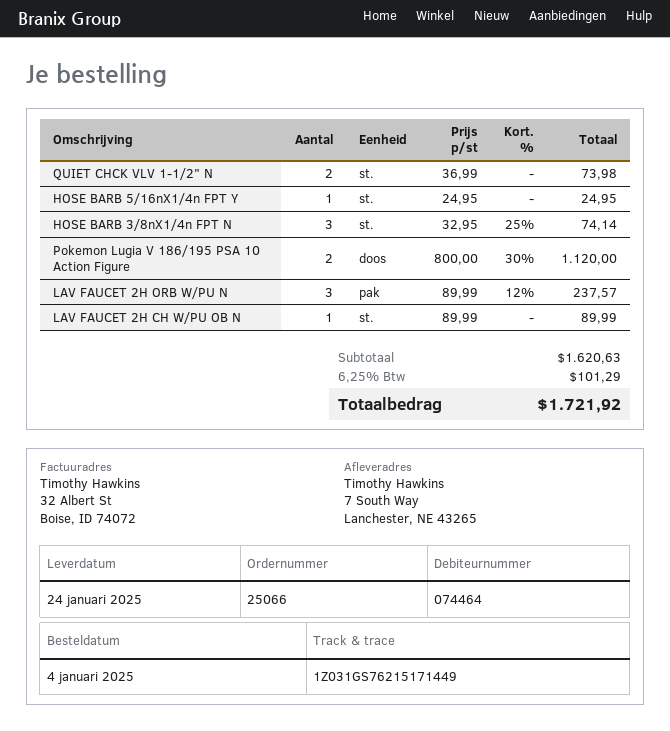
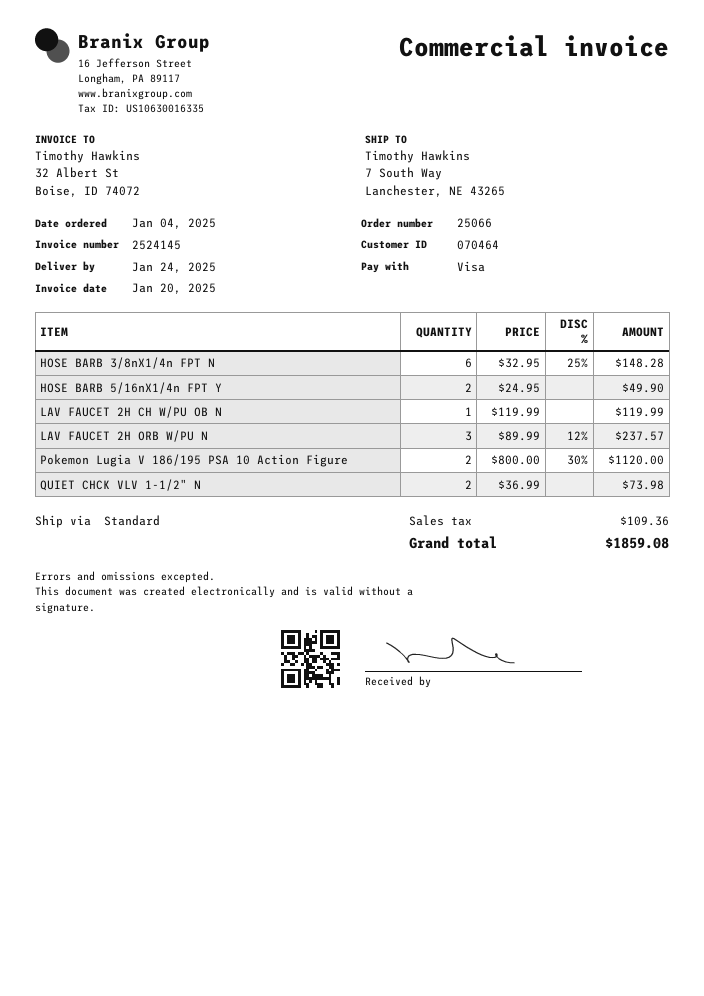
customer number: 074464 -> 070464
HOSE BARB 5/16nX1/4n FPT Y: 1 x 24.95 = 24.95 -> 2 x 24.95 = 49.90
HOSE BARB 3/8nX1/4n FPT N: 3 x 32.95 - 25% = 74.14 -> 6 x 32.95 - 25% = 148.28
LAV FAUCET 2H CH W/PU OB N: 1 x 89.99 = 89.99 -> 1 x 119.99 = 119.99
tax: 101.29 -> 109.36
total: 1721.92 -> 1859.08

